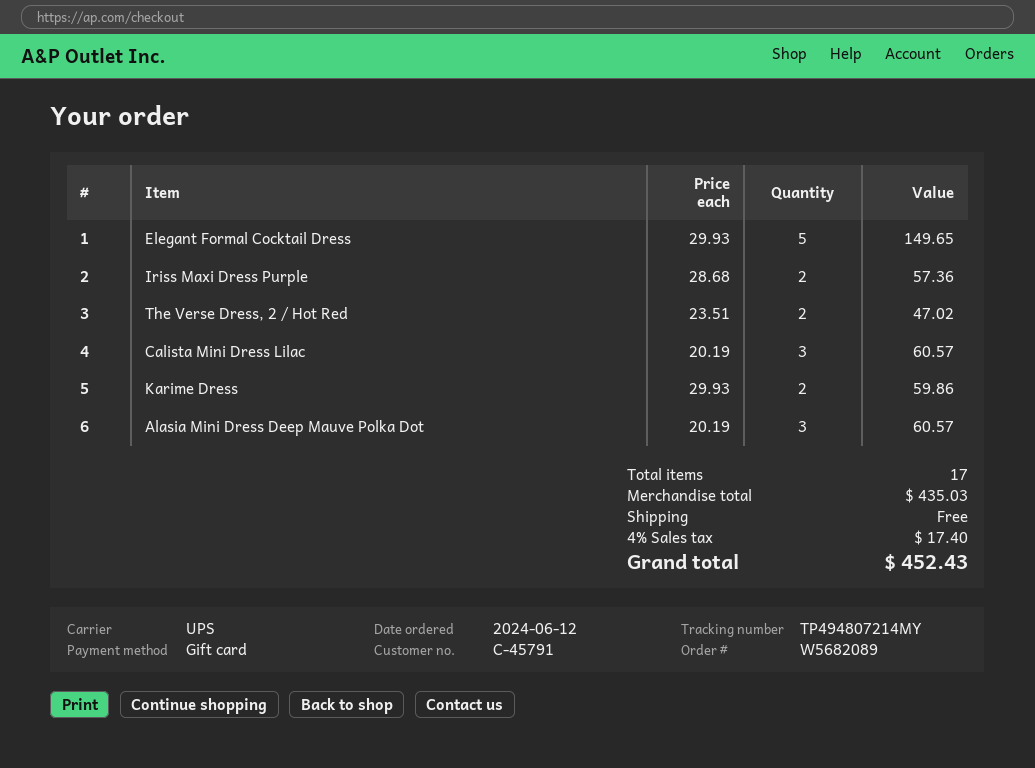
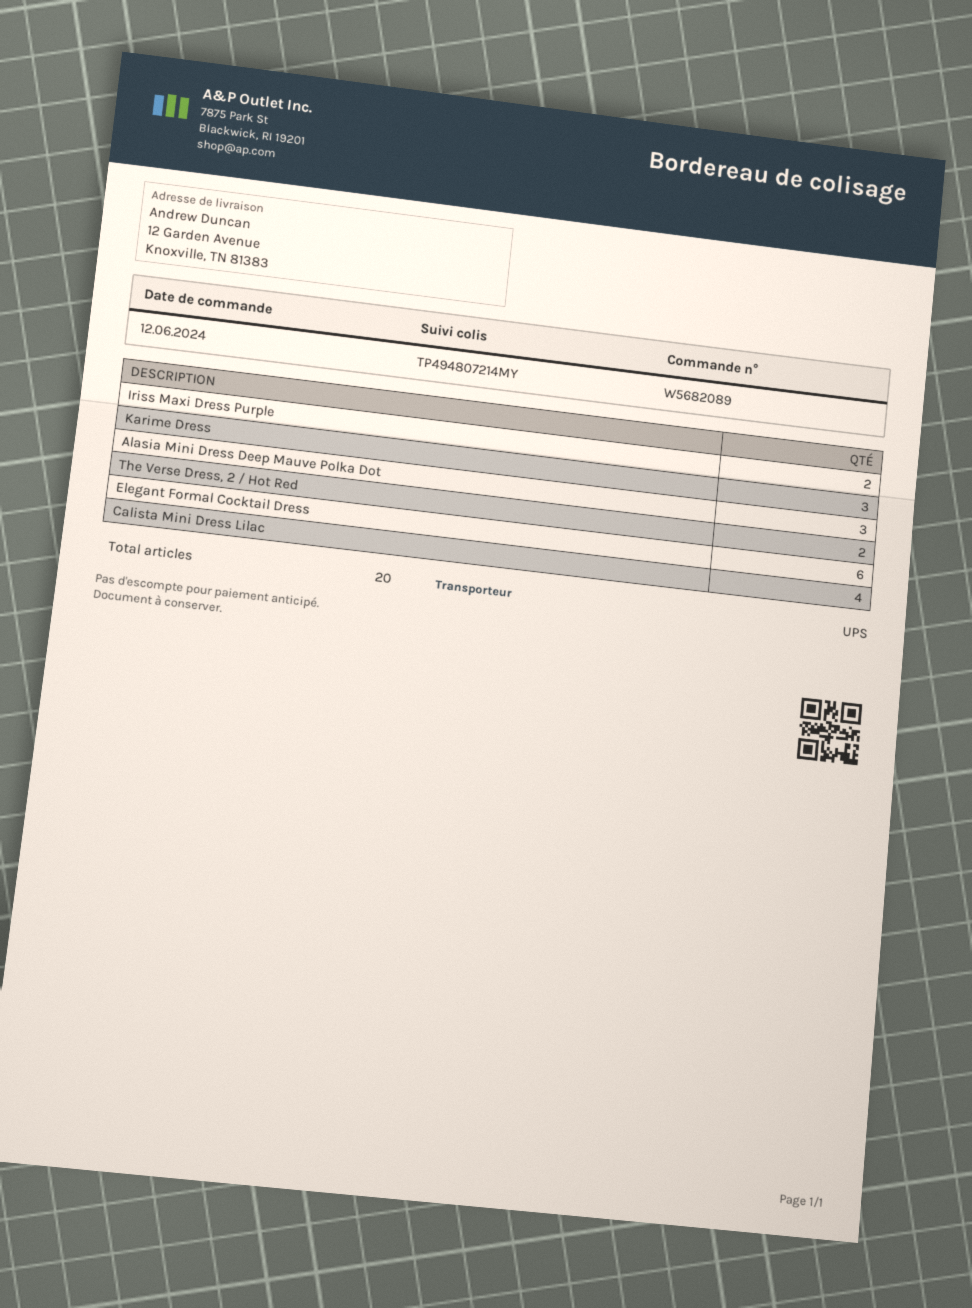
Elegant Formal Cocktail Dress: 5 -> 6
Calista Mini Dress Lilac: 3 -> 4
Karime Dress: 2 -> 3
total quantity: 17 -> 20

